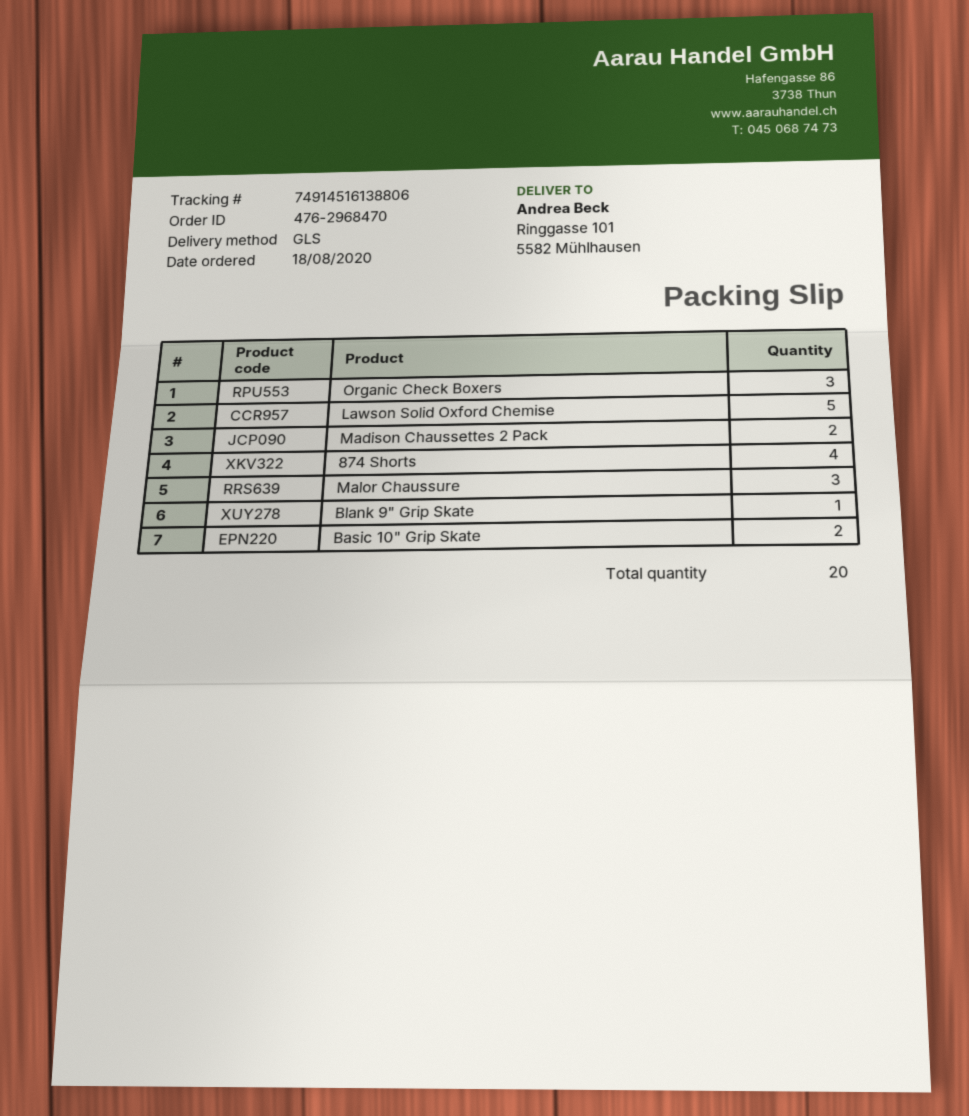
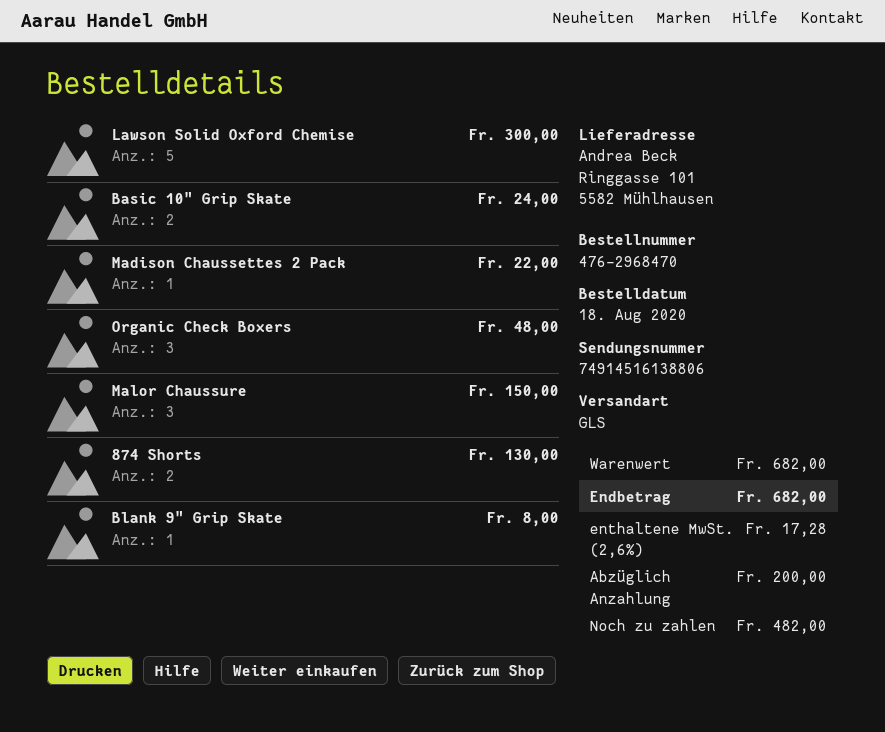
Madison Chaussettes 2 Pack: 2 -> 1
874 Shorts: 4 -> 2

